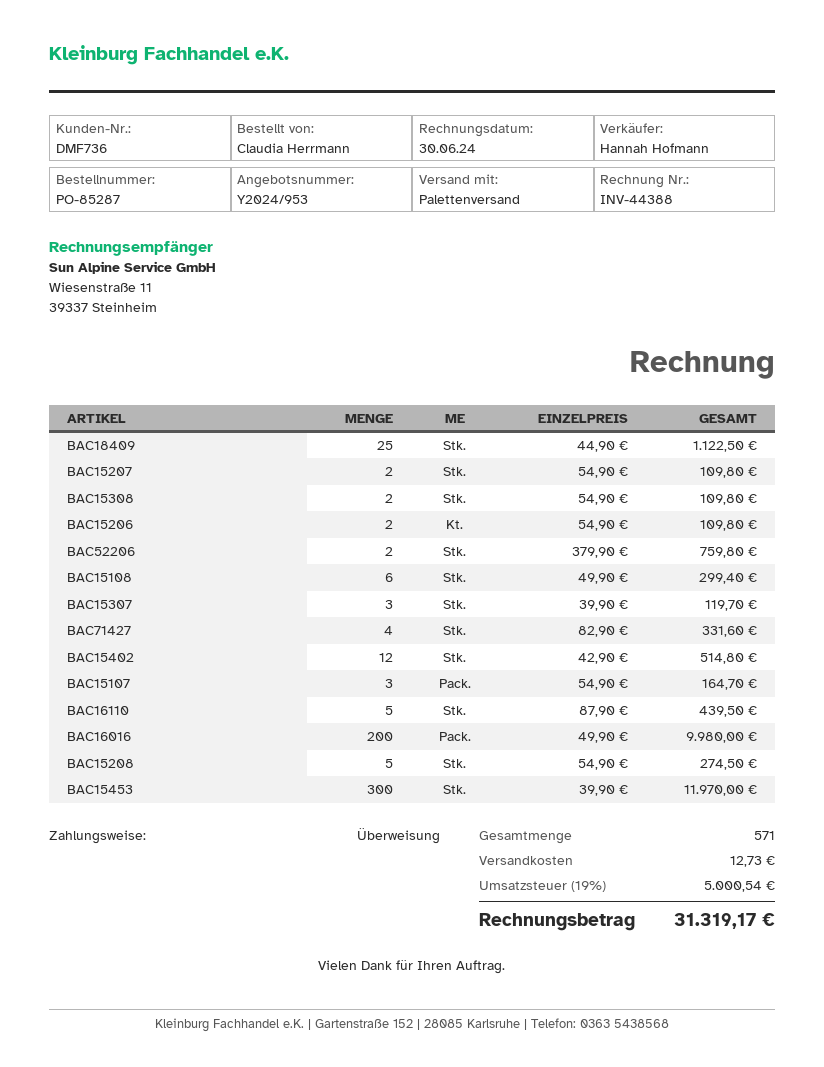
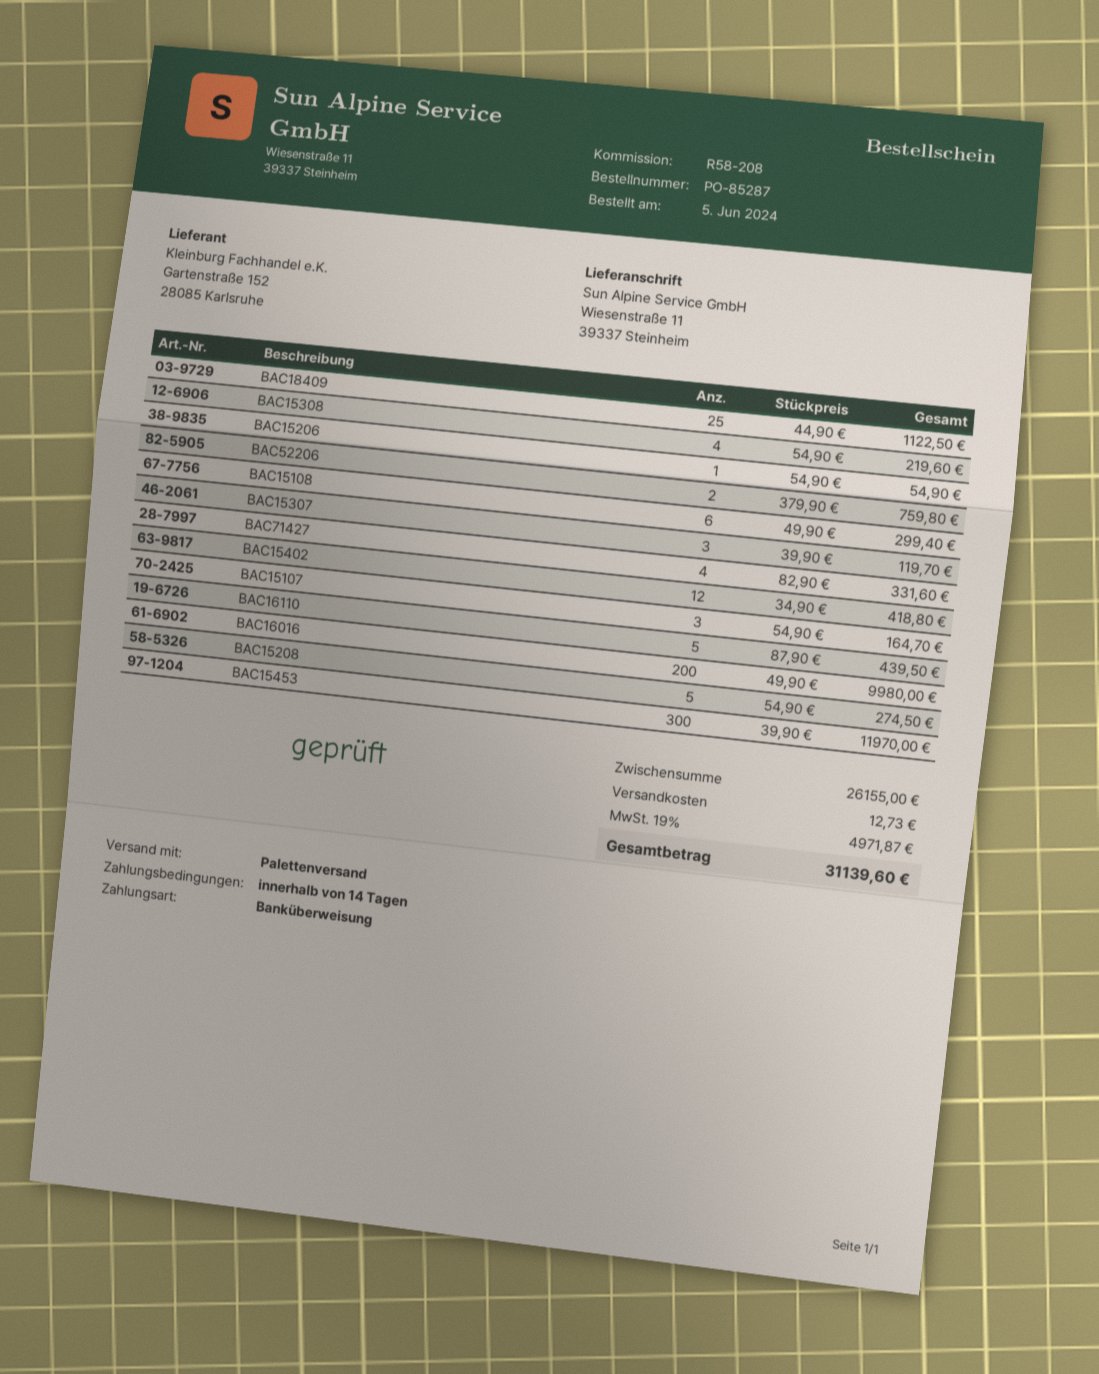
BAC15207: 2 x 54.90 = 109.80 -> none
BAC15308: 2 x 54.90 = 109.80 -> 4 x 54.90 = 219.60
BAC15206: 2 x 54.90 = 109.80 -> 1 x 54.90 = 54.90
BAC15402: 12 x 42.90 = 514.80 -> 12 x 34.90 = 418.80
tax: 19% = 5000.54 -> 19% = 4971.87
total: 31319.17 -> 31139.60

